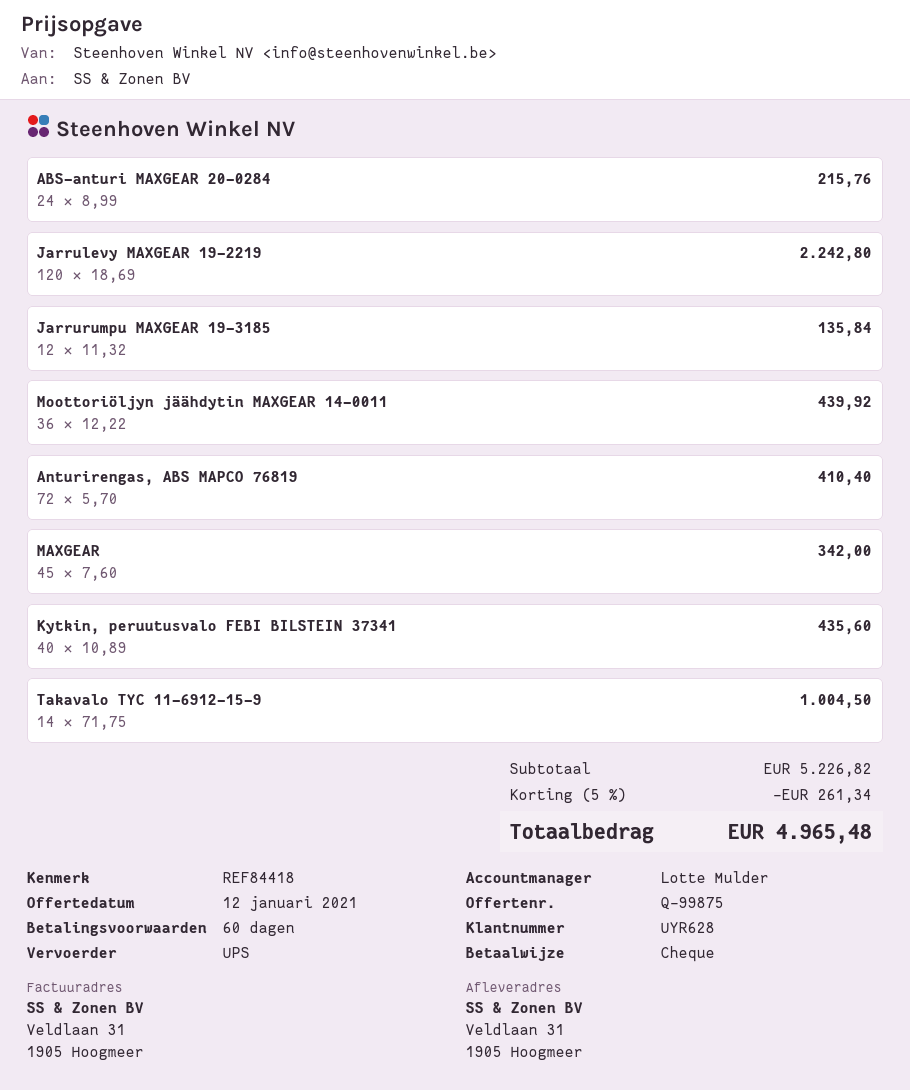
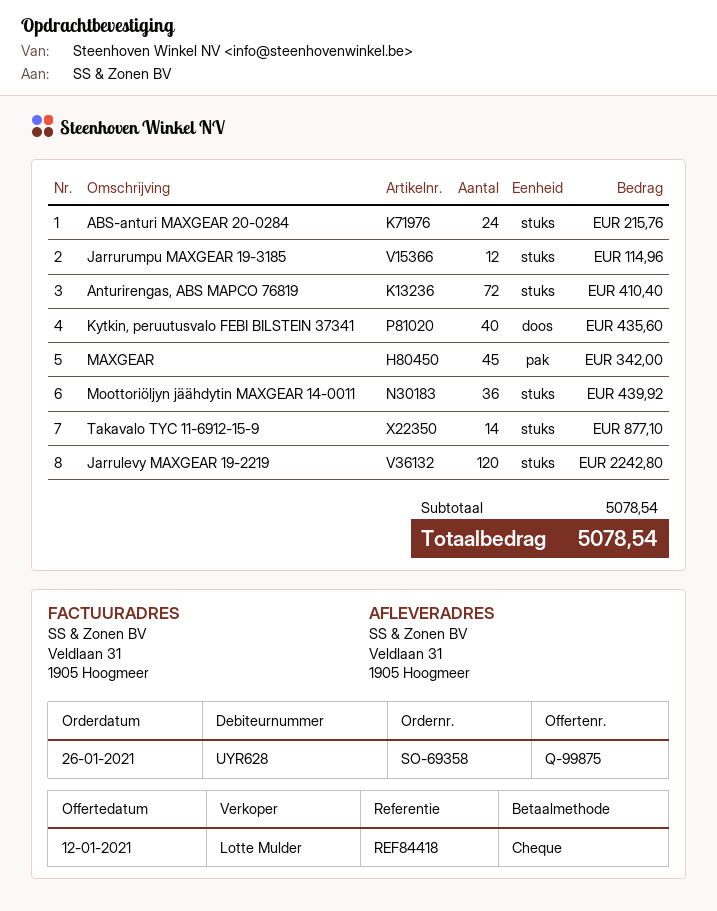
Jarrurumpu MAXGEAR 19-3185: 12 for 135.84 -> 12 for 114.96
Takavalo TYC 11-6912-15-9: 14 for 1004.50 -> 14 for 877.10
subtotal: 5226.82 -> 5078.54
discount: 5% = 261.34 -> none
total: 4965.48 -> 5078.54

